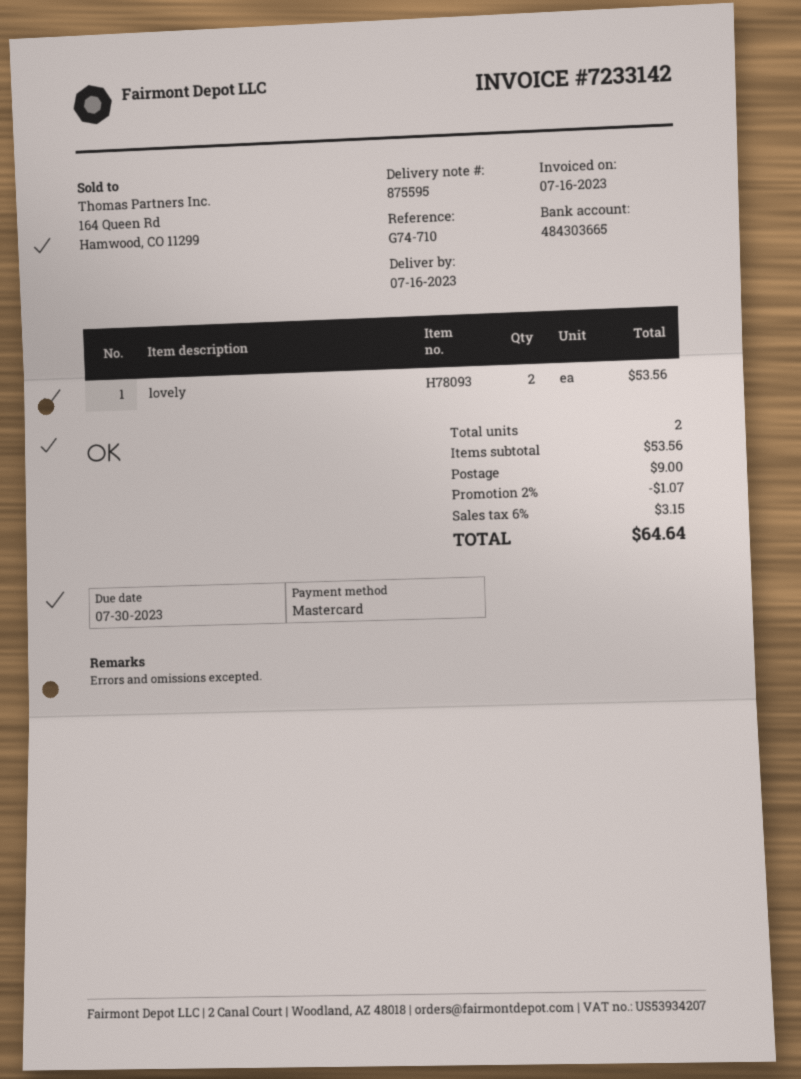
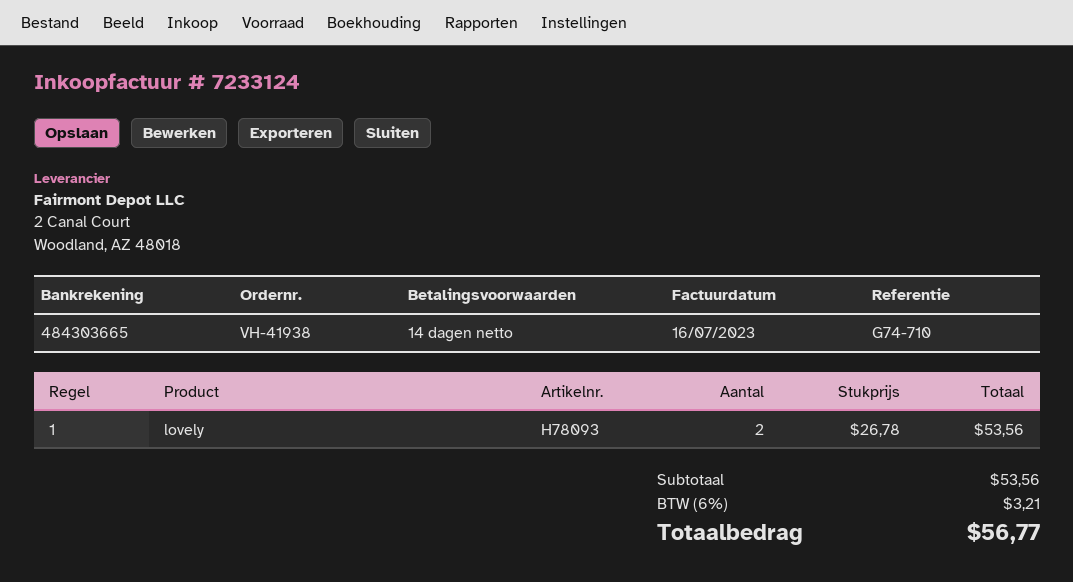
invoice number: 7233142 -> 7233124
discount: 2% = 1.07 -> none
shipping: 9.00 -> none
tax: 6% = 3.15 -> 6% = 3.21
total: 64.64 -> 56.77

